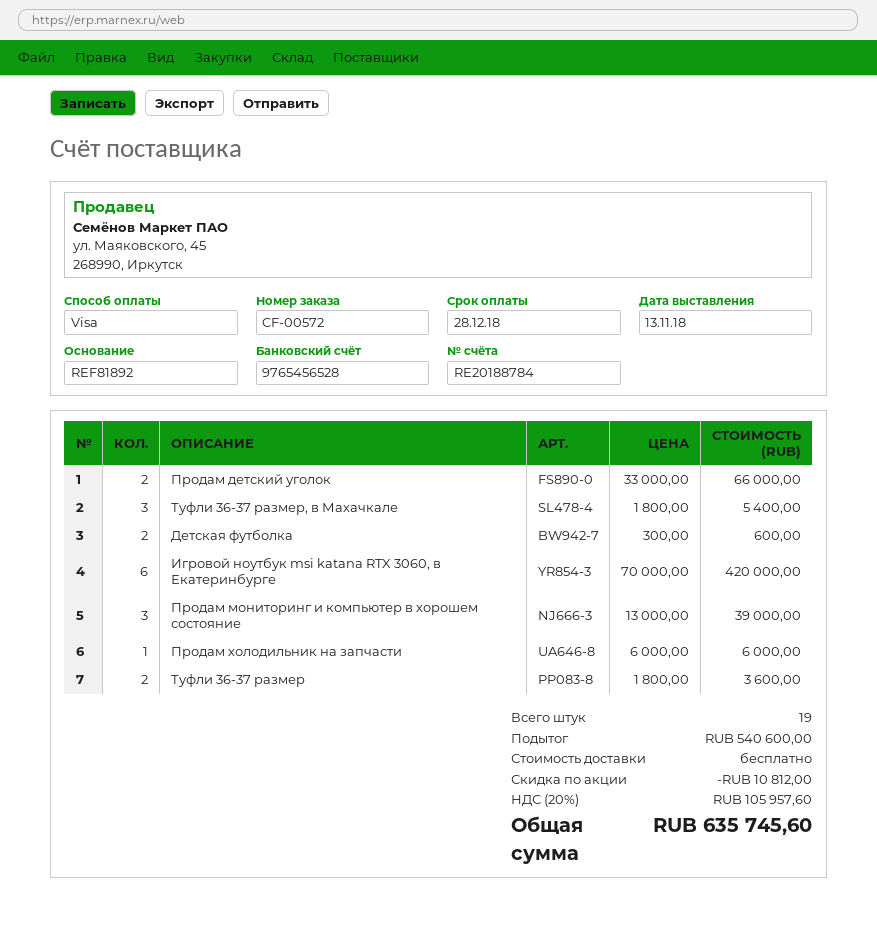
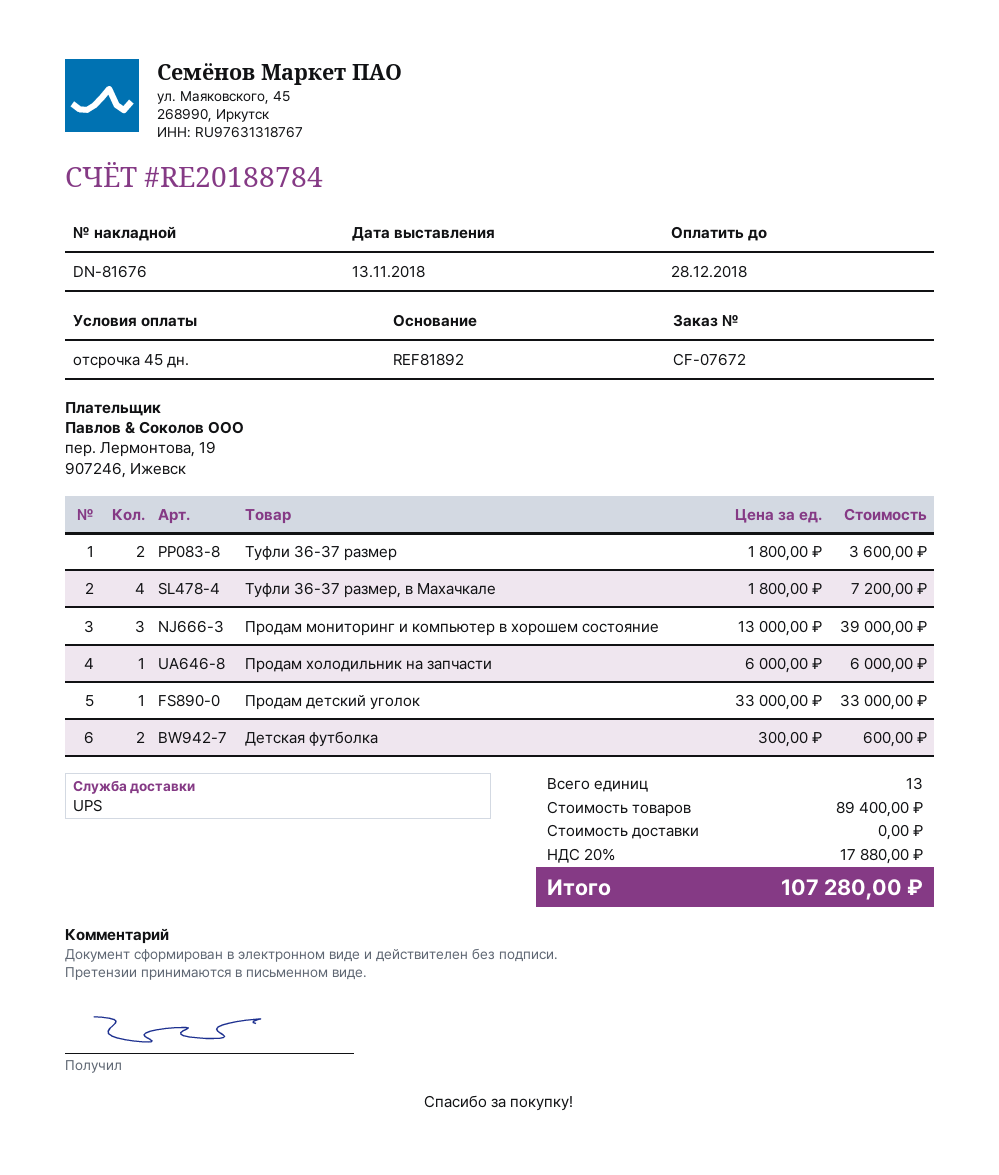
order number: CF-00572 -> CF-07672
Продам детский уголок: 2 x 33000.00 = 66000.00 -> 1 x 33000.00 = 33000.00
Туфли 36-37 размер, в Махачкале: 3 x 1800.00 = 5400.00 -> 4 x 1800.00 = 7200.00
Игровой ноутбук msi katana RTX 3060, в Екатеринбурге: 6 x 70000.00 = 420000.00 -> none
total quantity: 19 -> 13
subtotal: 540600.00 -> 89400.00
discount: 10812.00 -> none
tax: 20% = 105957.60 -> 20% = 17880.00
total: 635745.60 -> 107280.00

